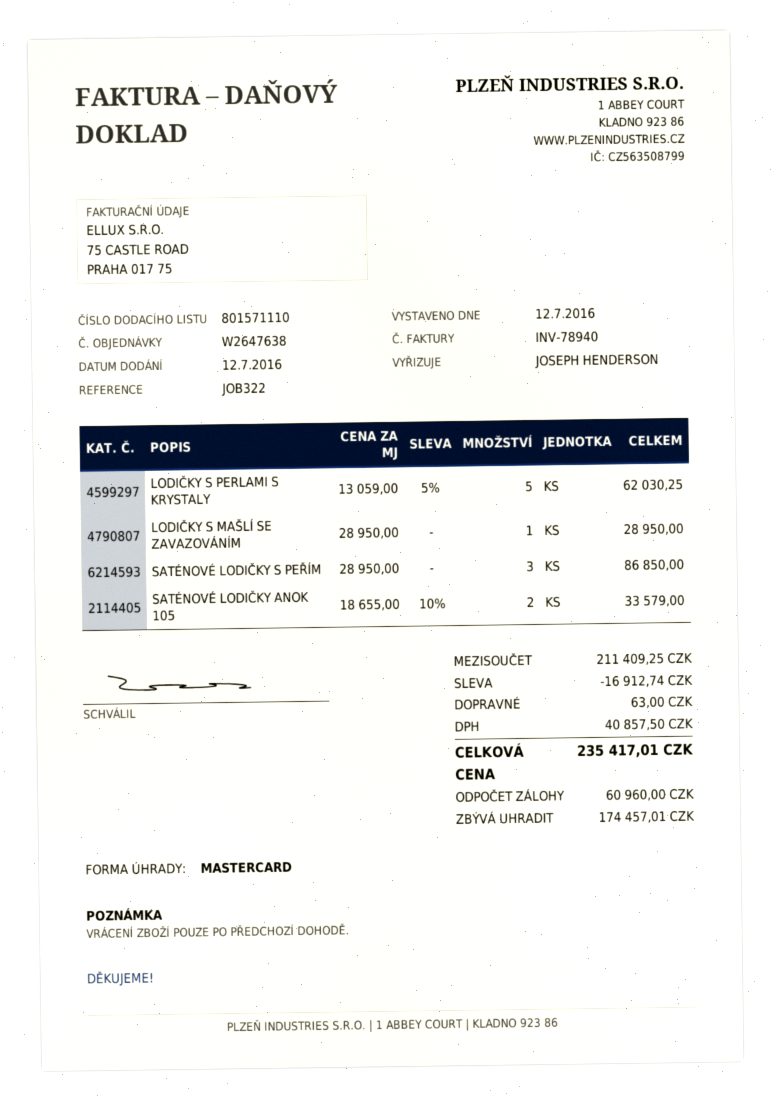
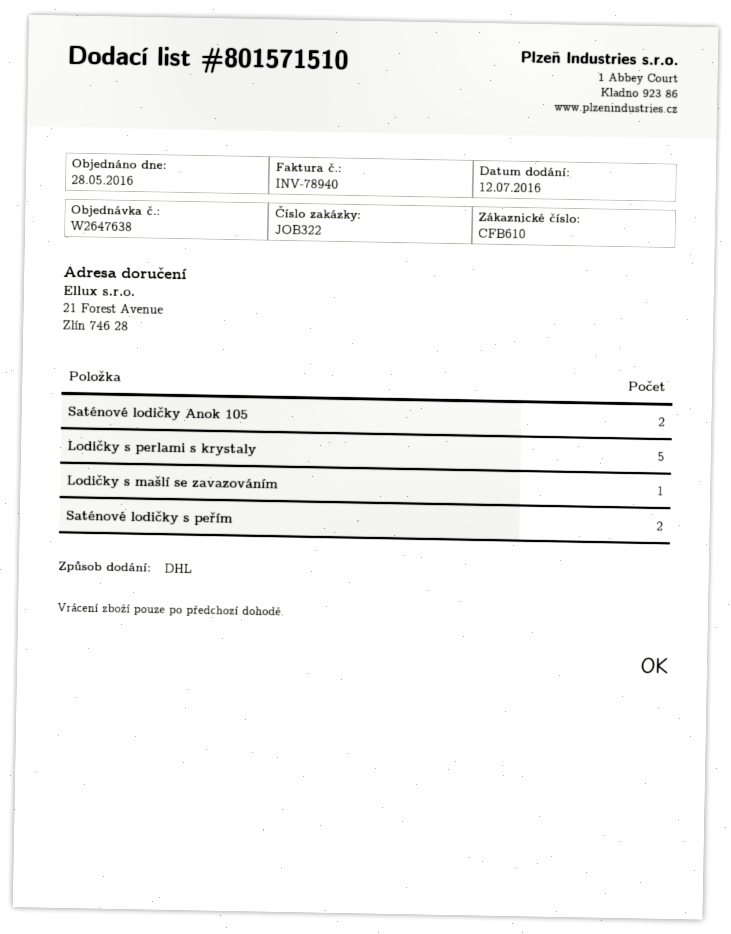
delivery note number: 801571110 -> 801571510
SATÉNOVÉ LODIČKY S PEŘÍM: 3 -> 2

